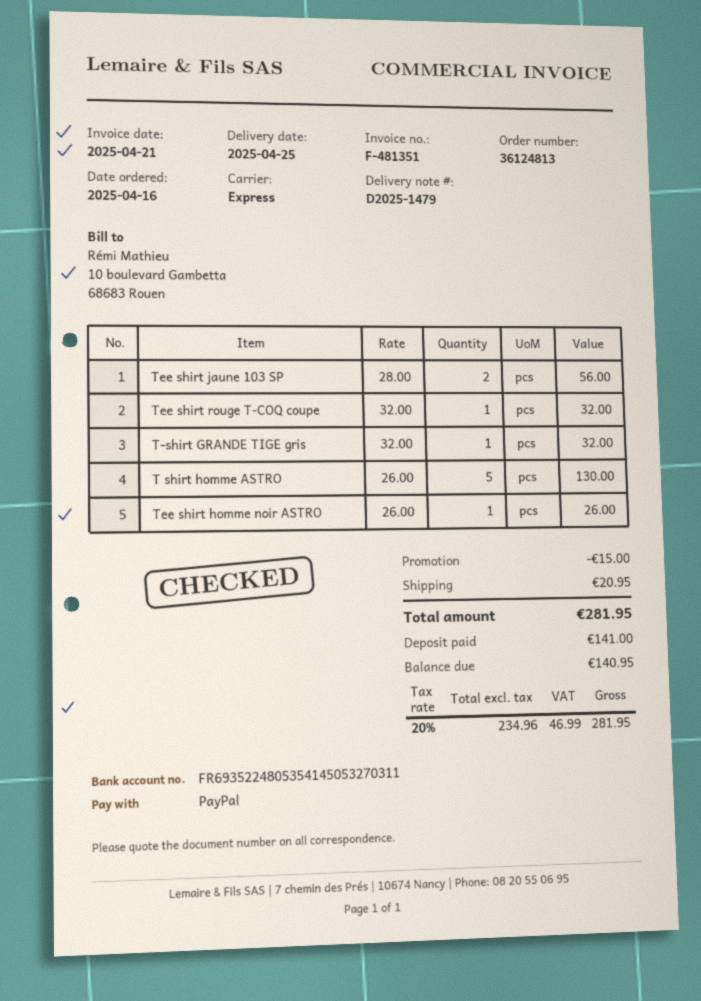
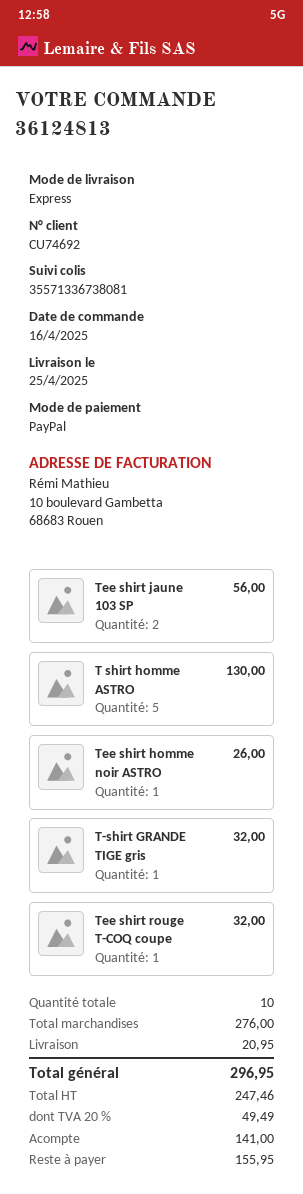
discount: 15.00 -> none
net: 234.96 -> 247.46
tax: 20% = 46.99 -> 20% = 49.49
total: 281.95 -> 296.95
balance: 140.95 -> 155.95

